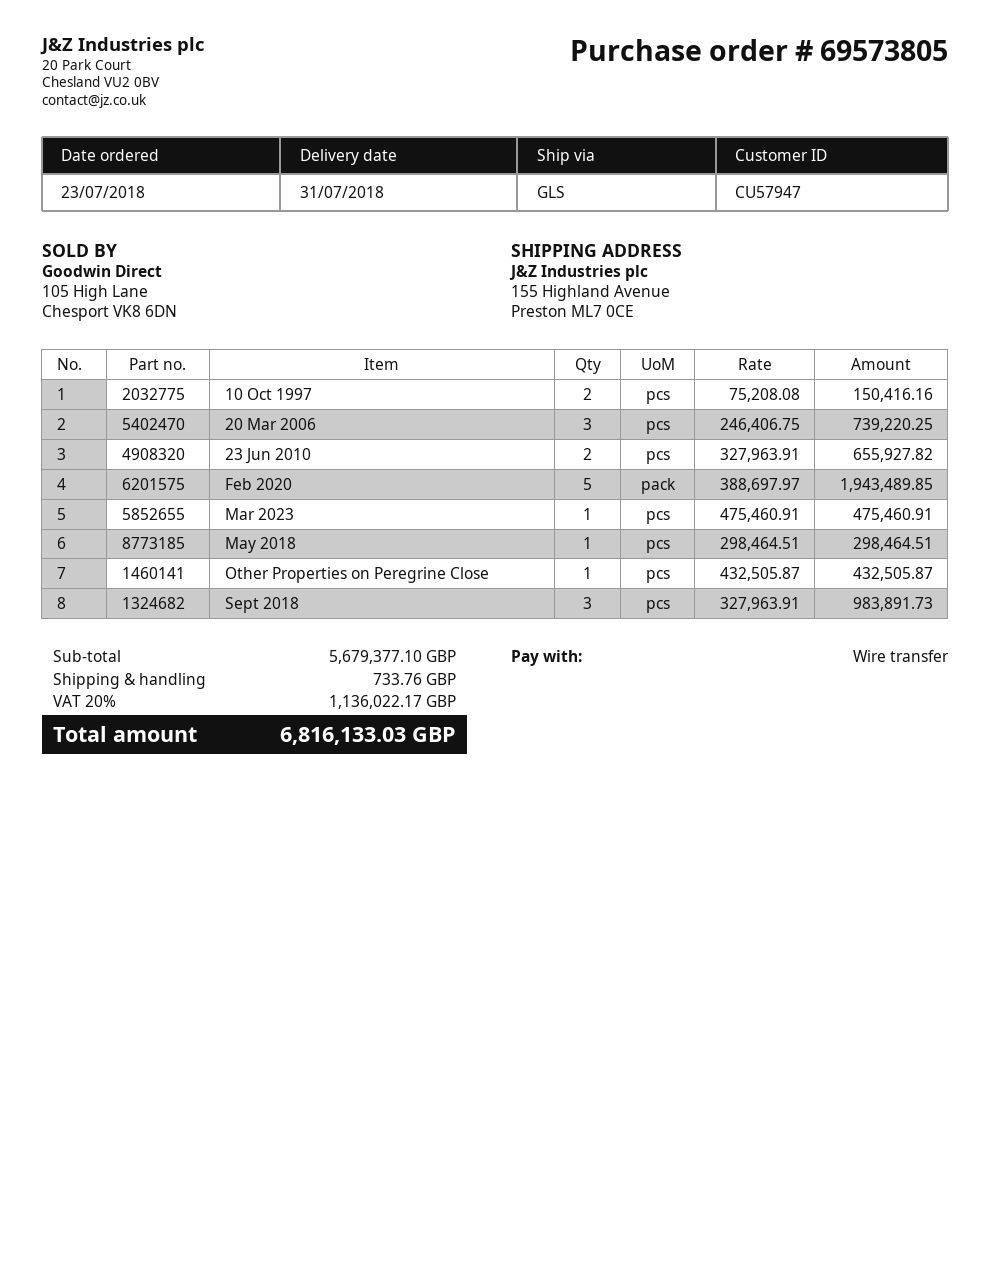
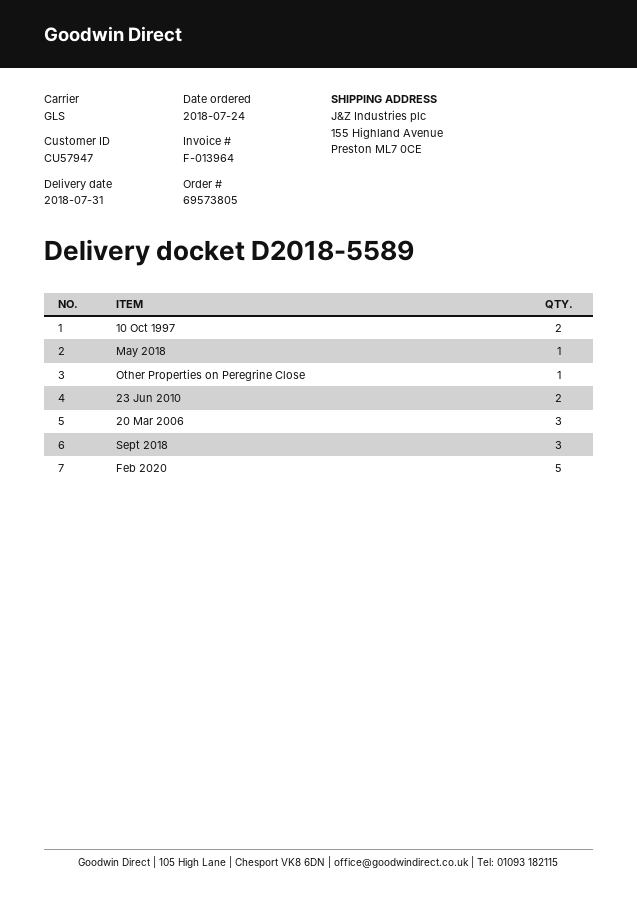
order date: 2018-07-23 -> 2018-07-24
Mar 2023: 1 -> none

